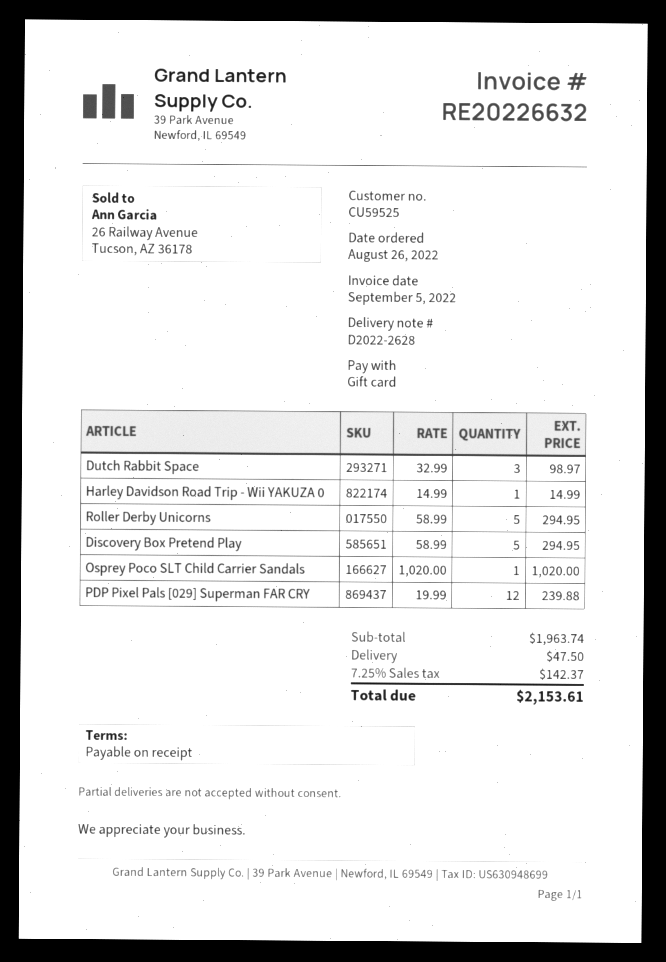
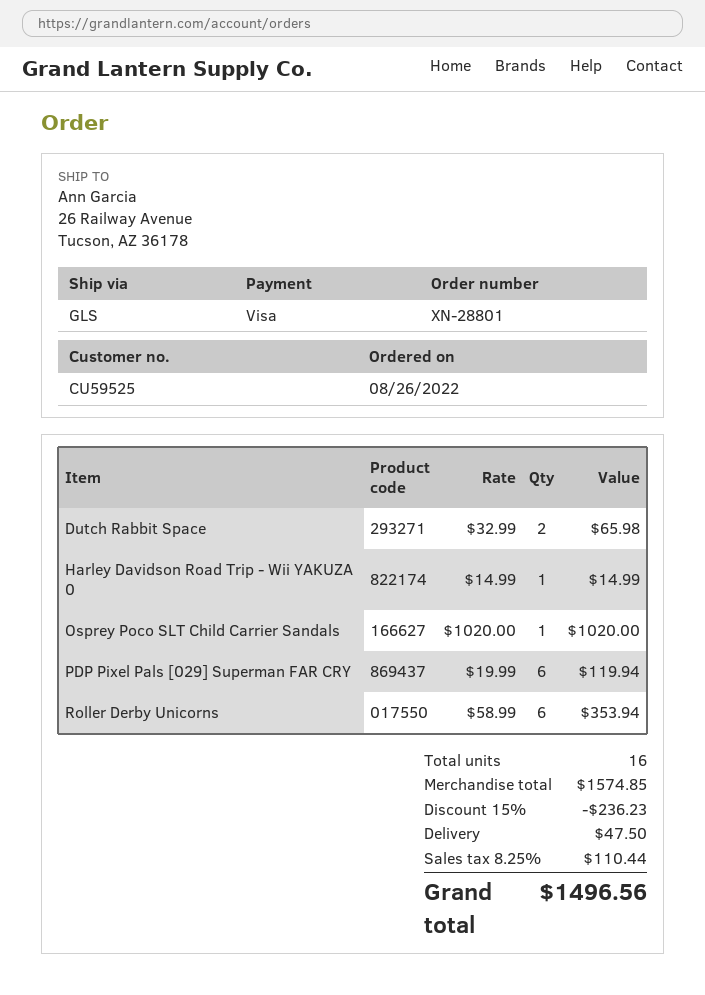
payment method: gift card -> Visa
Dutch Rabbit Space: 3 x 32.99 = 98.97 -> 2 x 32.99 = 65.98
Roller Derby Unicorns: 5 x 58.99 = 294.95 -> 6 x 58.99 = 353.94
Discovery Box Pretend Play: 5 x 58.99 = 294.95 -> none
PDP Pixel Pals [029] Superman FAR CRY: 12 x 19.99 = 239.88 -> 6 x 19.99 = 119.94
subtotal: 1963.74 -> 1574.85
discount: none -> 15% = 236.23
tax: 7.25% = 142.37 -> 8.25% = 110.44
total: 2153.61 -> 1496.56

